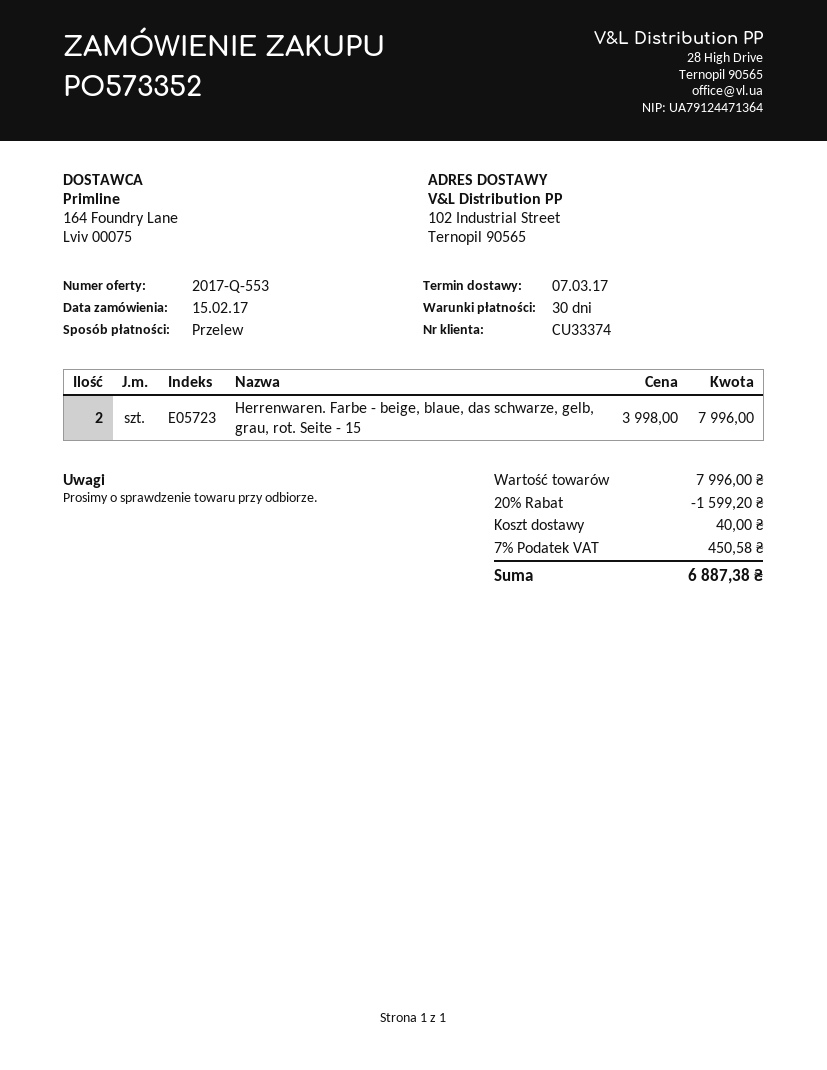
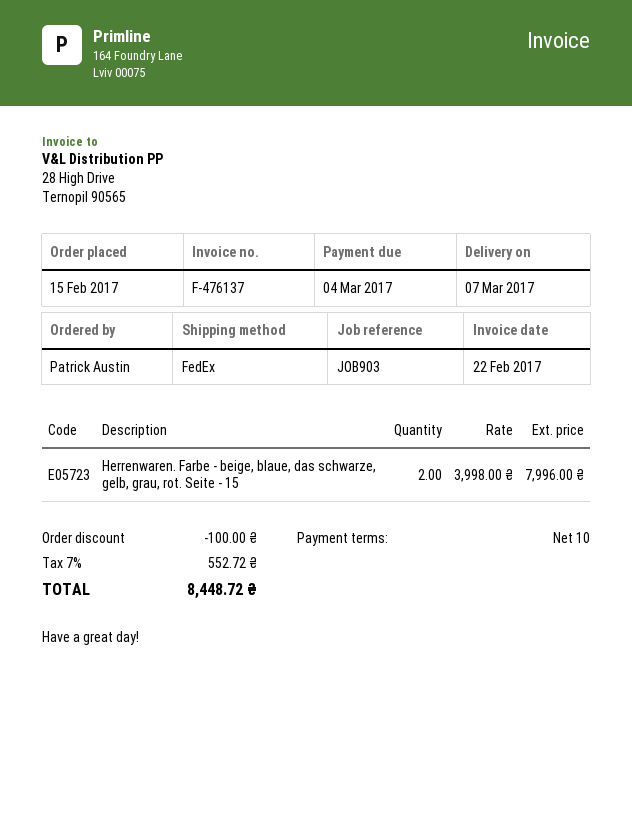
payment terms: 30 days -> 10 days
discount: 1599.20 -> 100.00
shipping: 40.00 -> none
tax: 7% = 450.58 -> 7% = 552.72
total: 6887.38 -> 8448.72

